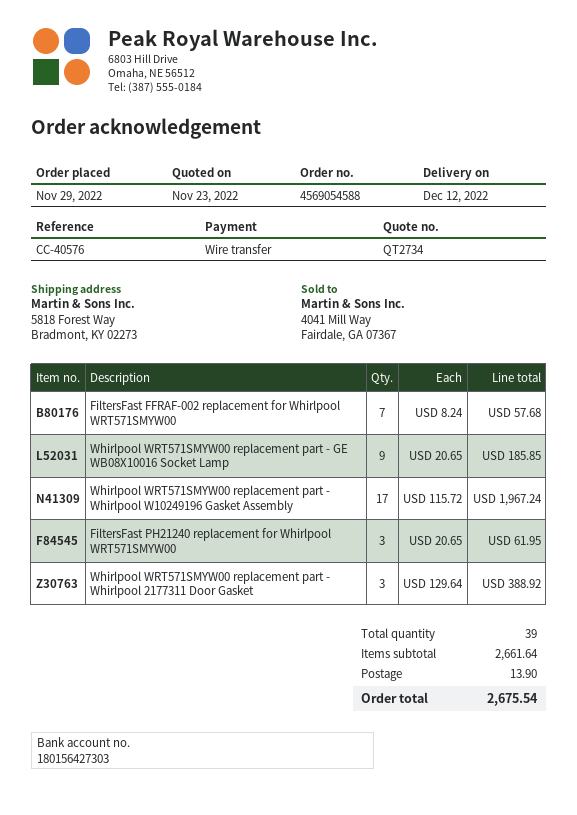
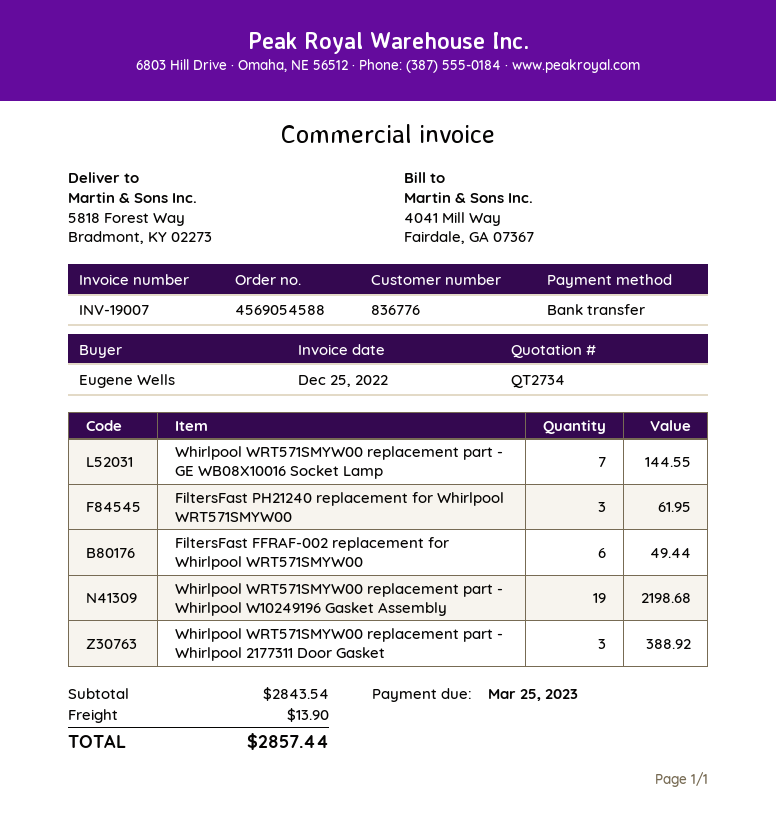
FiltersFast FFRAF-002 replacement for Whirlpool WRT571SMYW00: 7 for 57.68 -> 6 for 49.44
Whirlpool WRT571SMYW00 replacement part - GE WB08X10016 Socket Lamp: 9 for 185.85 -> 7 for 144.55
Whirlpool WRT571SMYW00 replacement part - Whirlpool W10249196 Gasket Assembly: 17 for 1967.24 -> 19 for 2198.68
subtotal: 2661.64 -> 2843.54
total: 2675.54 -> 2857.44

